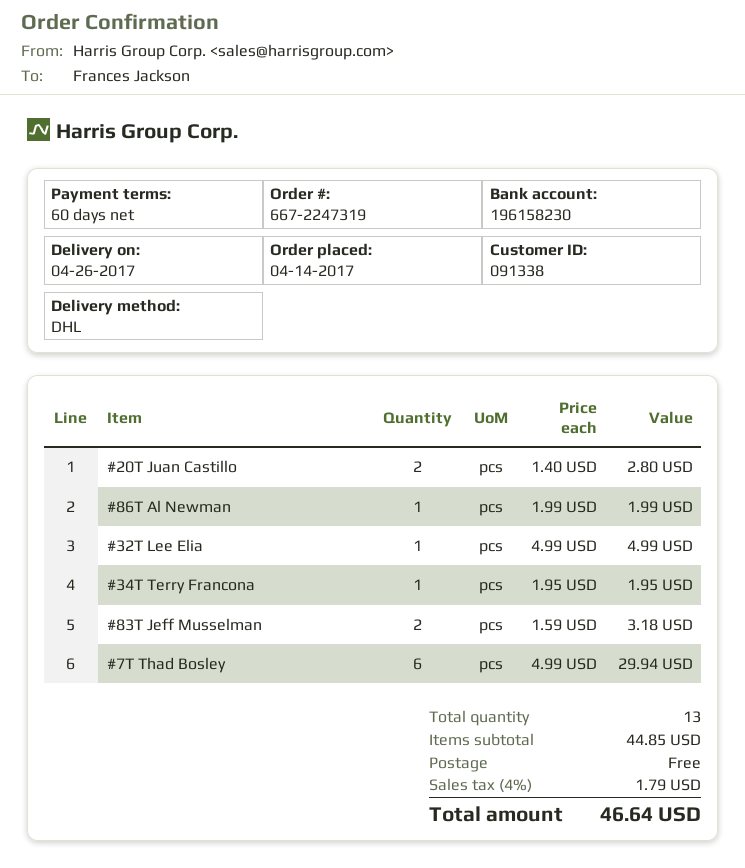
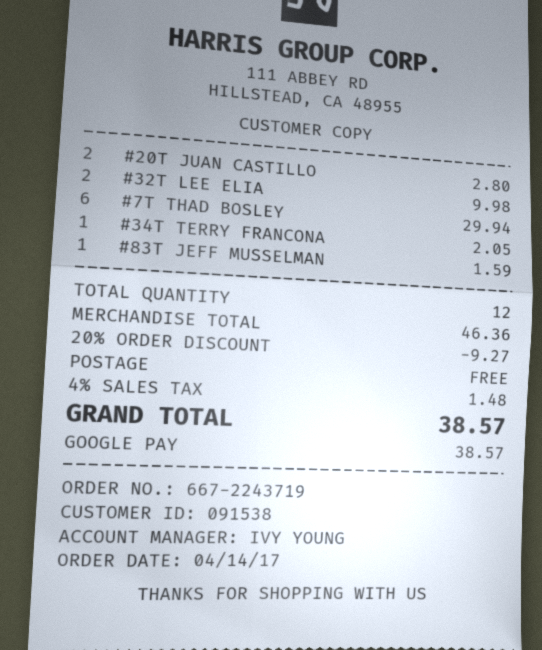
order number: 667-2247319 -> 667-2243719
customer number: 091338 -> 091538
#86T Al Newman: 1 for 1.99 -> none
#32T Lee Elia: 1 for 4.99 -> 2 for 9.98
#34T Terry Francona: 1 for 1.95 -> 1 for 2.05
#83T Jeff Musselman: 2 for 3.18 -> 1 for 1.59
total quantity: 13 -> 12
subtotal: 44.85 -> 46.36
discount: none -> 20% = 9.27
tax: 4% = 1.79 -> 4% = 1.48
total: 46.64 -> 38.57

